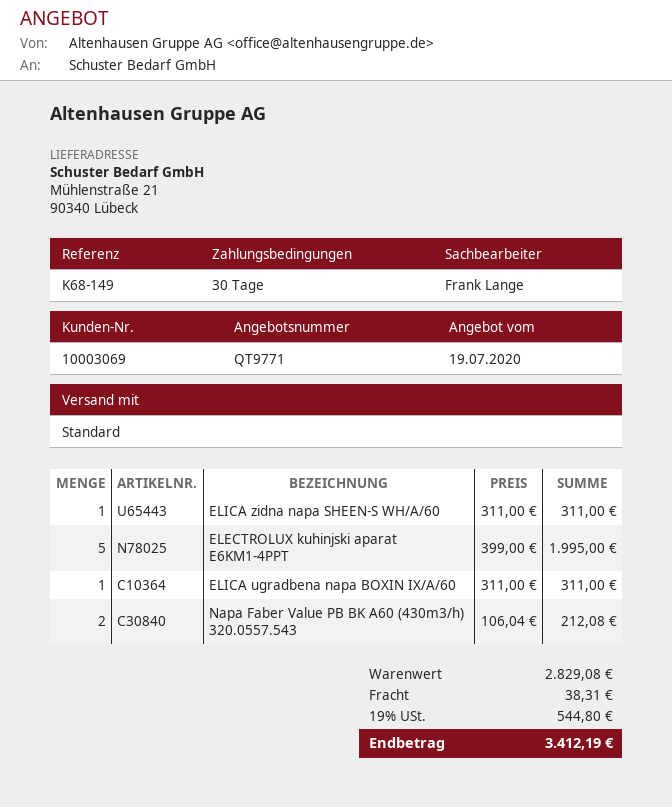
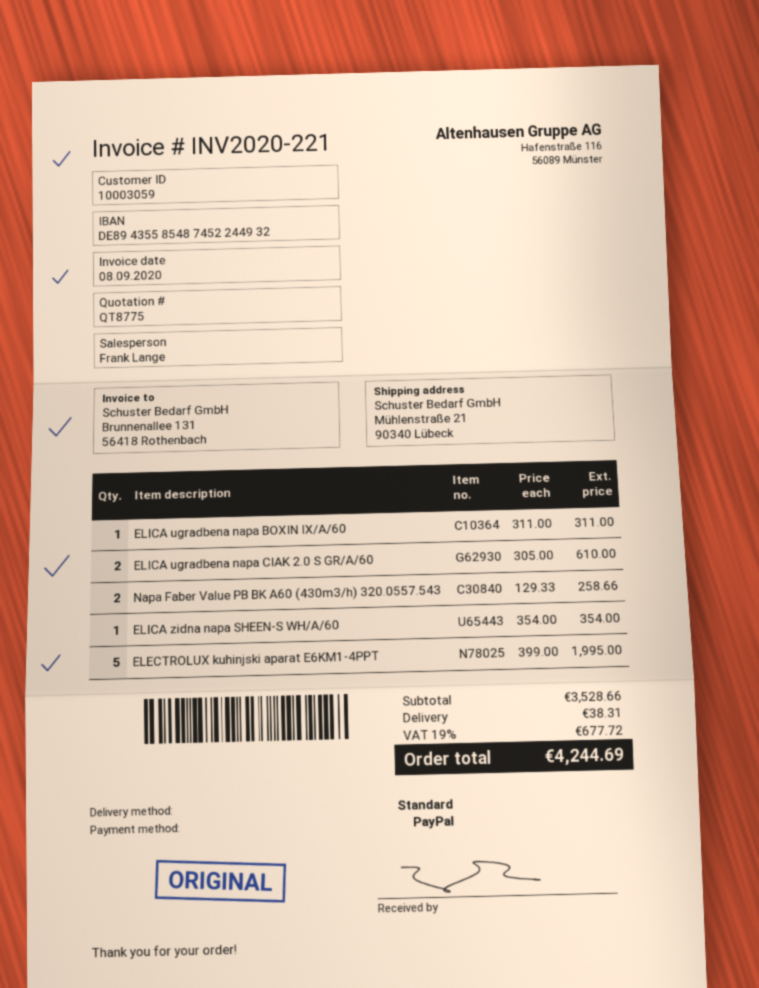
quote number: QT9771 -> QT8775
customer number: 10003069 -> 10003059
ELICA zidna napa SHEEN-S WH/A/60: 1 x 311.00 = 311.00 -> 1 x 354.00 = 354.00
Napa Faber Value PB BK A60 (430m3/h) 320.0557.543: 2 x 106.04 = 212.08 -> 2 x 129.33 = 258.66
ELICA ugradbena napa CIAK 2.0 S GR/A/60: none -> 2 x 305.00 = 610.00
subtotal: 2829.08 -> 3528.66
tax: 19% = 544.80 -> 19% = 677.72
total: 3412.19 -> 4244.69

